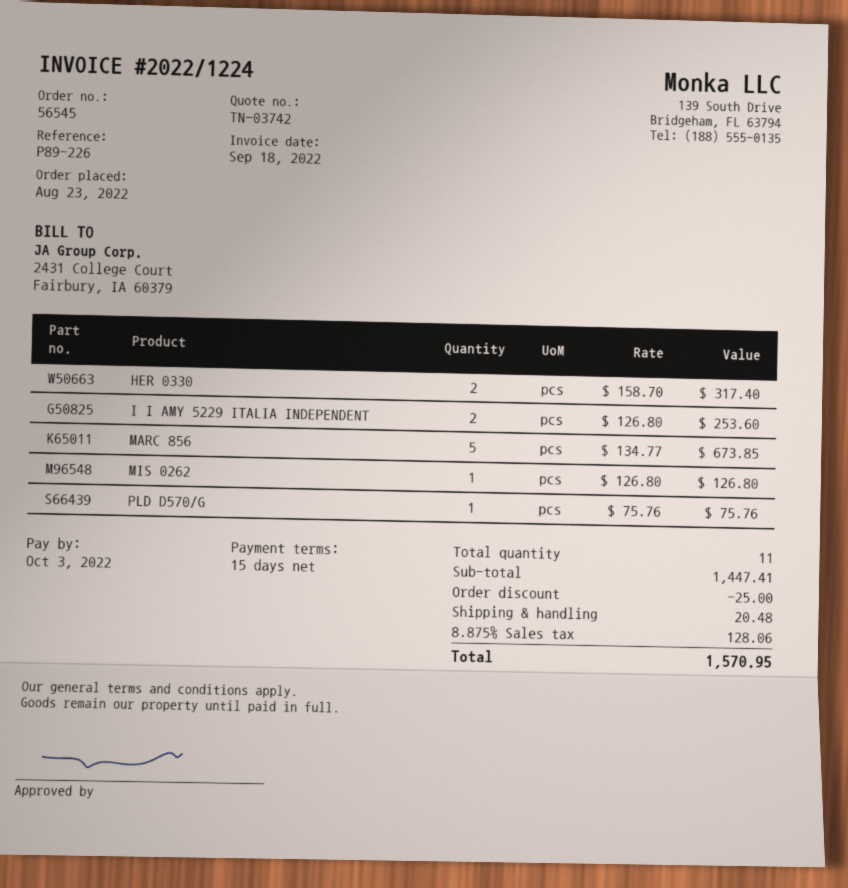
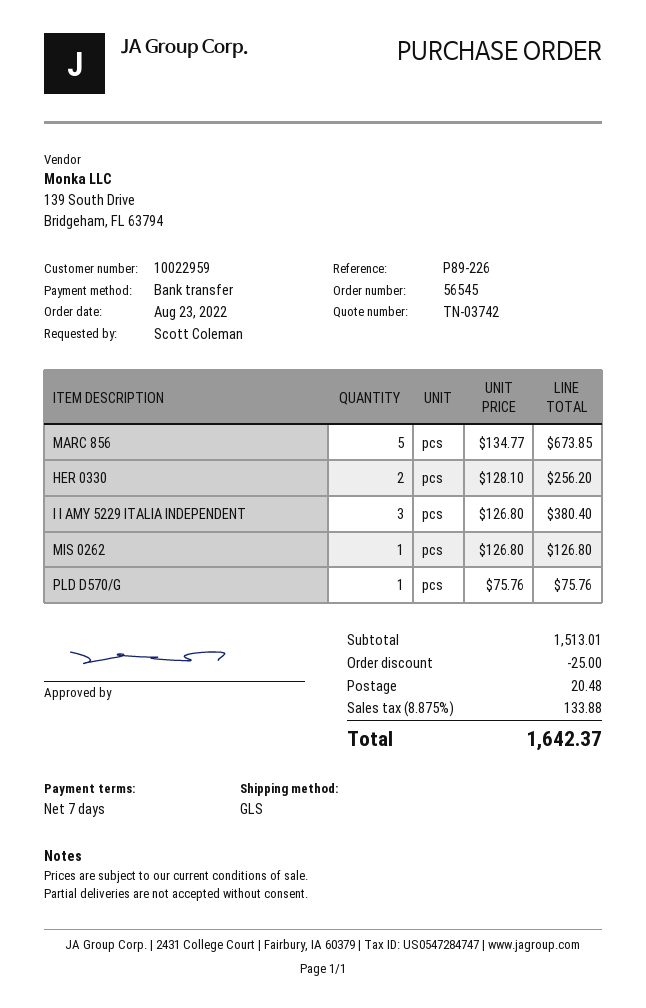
payment terms: 15 days -> 7 days
HER 0330: 2 x 158.70 = 317.40 -> 2 x 128.10 = 256.20
I I AMY 5229 ITALIA INDEPENDENT: 2 x 126.80 = 253.60 -> 3 x 126.80 = 380.40
subtotal: 1447.41 -> 1513.01
tax: 8.875% = 128.06 -> 8.875% = 133.88
total: 1570.95 -> 1642.37

